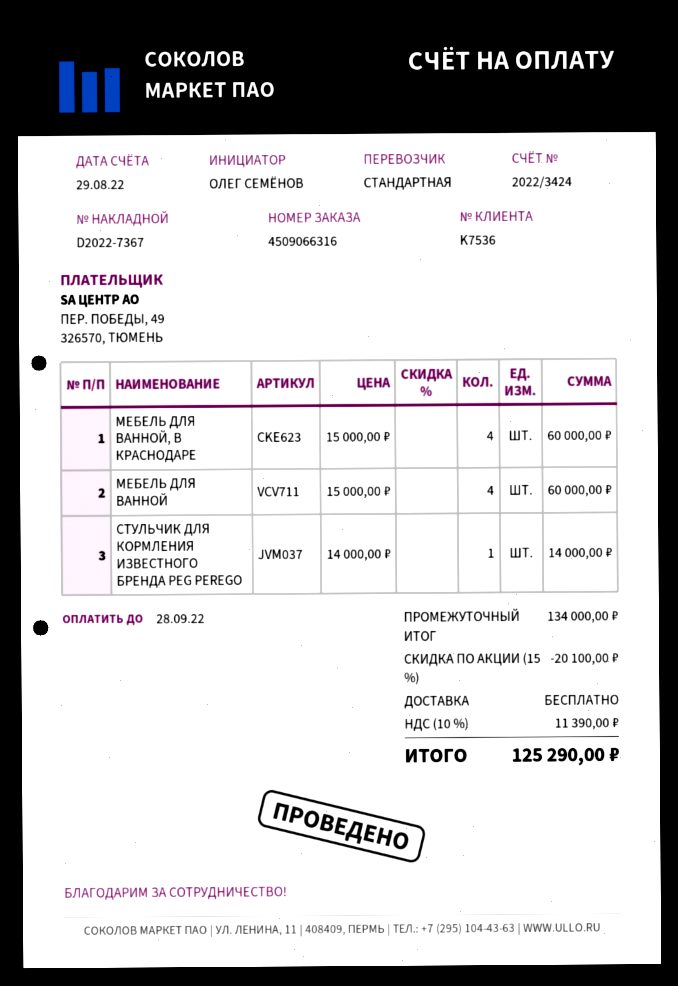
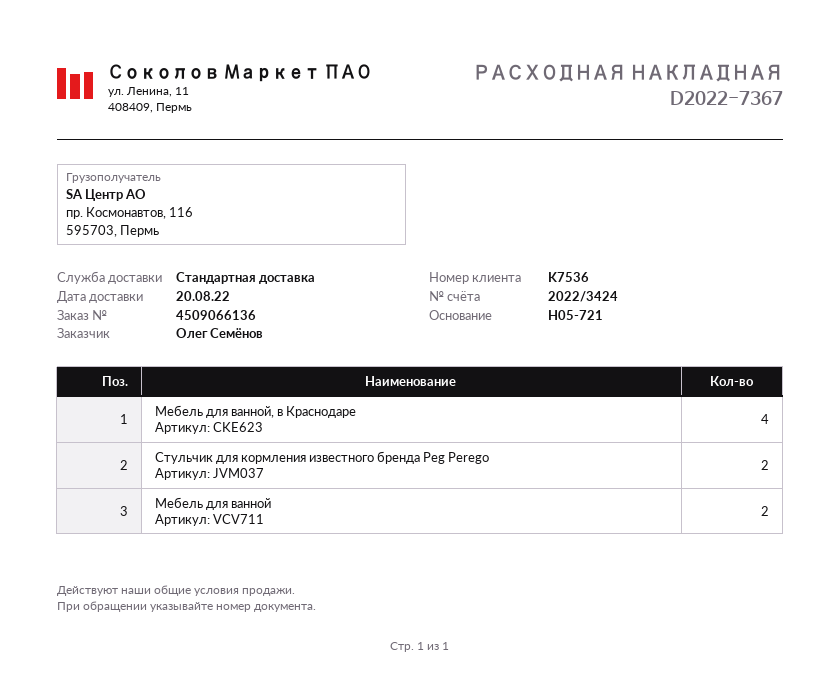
order number: 4509066316 -> 4509066136
МЕБЕЛЬ ДЛЯ ВАННОЙ: 4 -> 2
СТУЛЬЧИК ДЛЯ КОРМЛЕНИЯ ИЗВЕСТНОГО БРЕНДА PEG PEREGO: 1 -> 2

